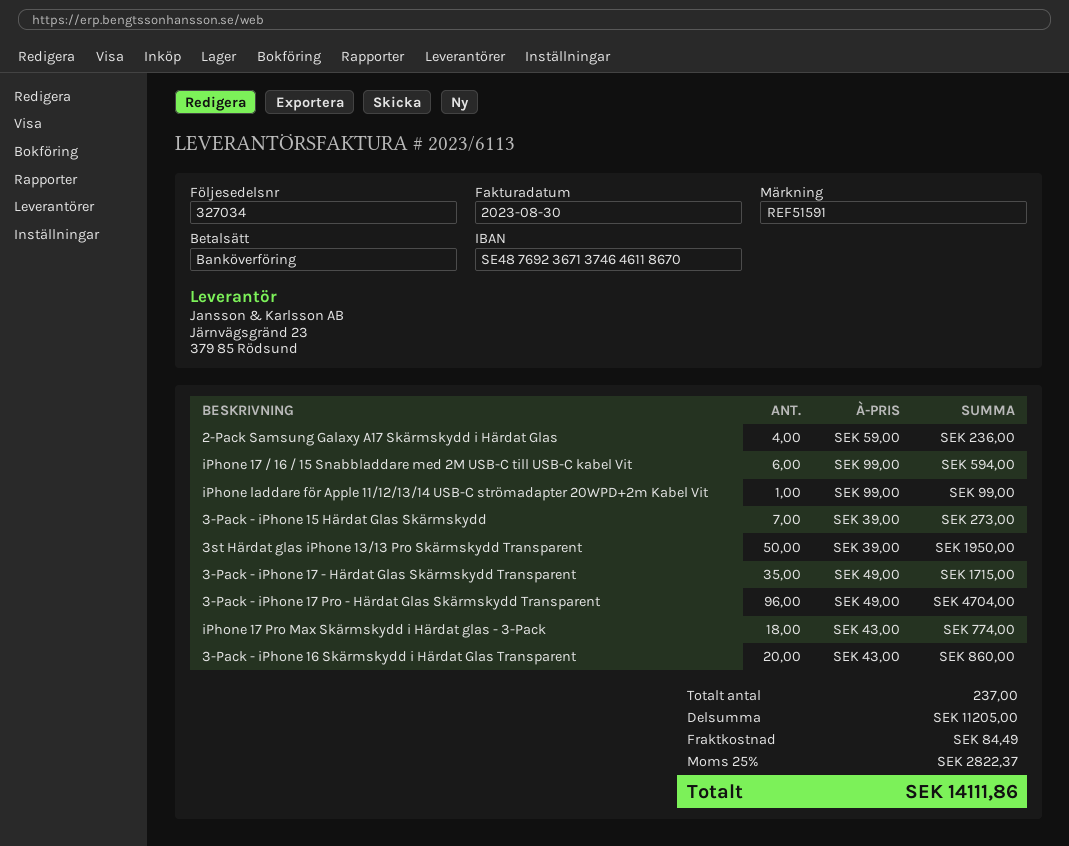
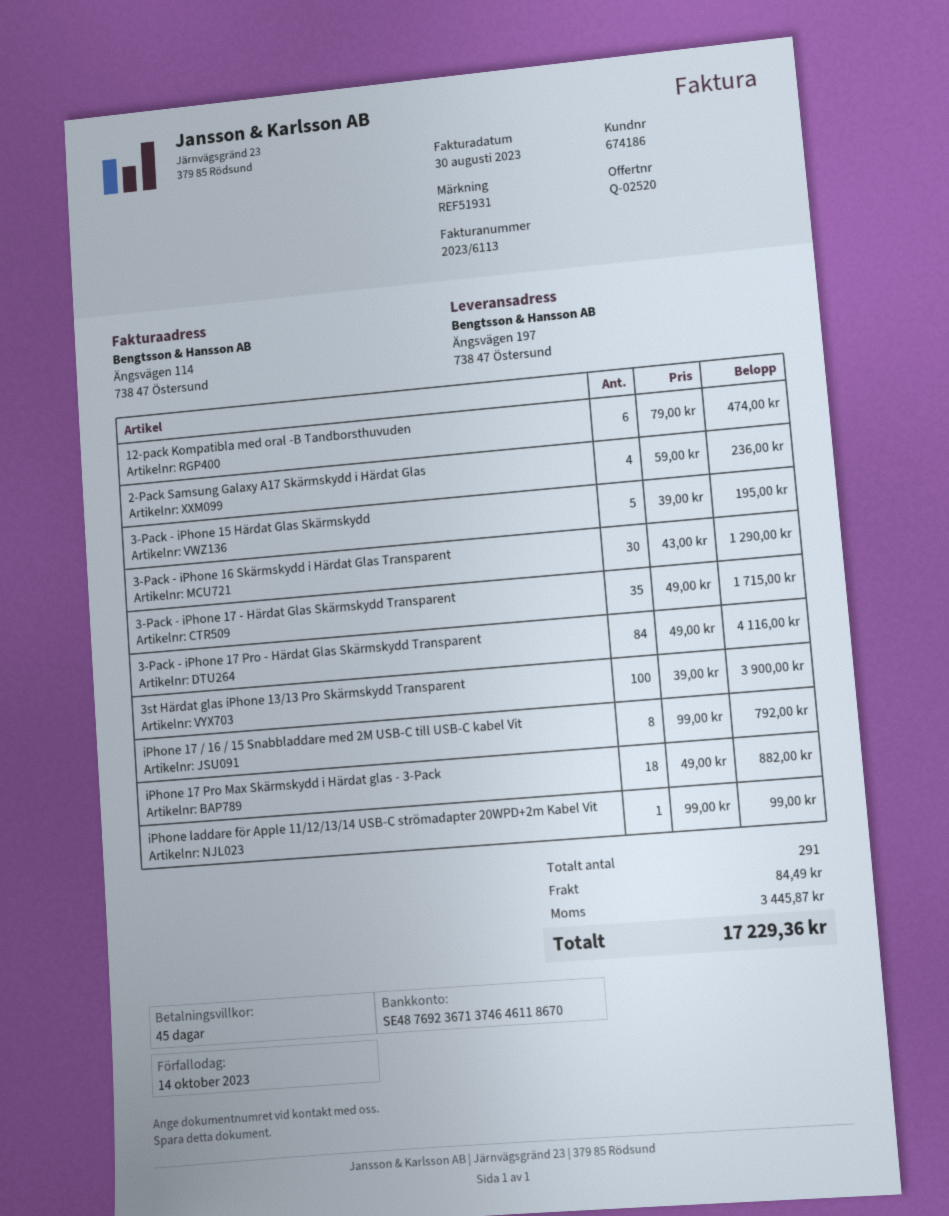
reference: REF51591 -> REF51931
iPhone 17 / 16 / 15 Snabbladdare med 2M USB-C till USB-C kabel Vit: 6 x 99.00 = 594.00 -> 8 x 99.00 = 792.00
3-Pack - iPhone 15 Härdat Glas Skärmskydd: 7 x 39.00 = 273.00 -> 5 x 39.00 = 195.00
3st Härdat glas iPhone 13/13 Pro Skärmskydd Transparent: 50 x 39.00 = 1950.00 -> 100 x 39.00 = 3900.00
3-Pack - iPhone 17 Pro - Härdat Glas Skärmskydd Transparent: 96 x 49.00 = 4704.00 -> 84 x 49.00 = 4116.00
iPhone 17 Pro Max Skärmskydd i Härdat glas - 3-Pack: 18 x 43.00 = 774.00 -> 18 x 49.00 = 882.00
3-Pack - iPhone 16 Skärmskydd i Härdat Glas Transparent: 20 x 43.00 = 860.00 -> 30 x 43.00 = 1290.00
12-pack Kompatibla med oral -B Tandborsthuvuden: none -> 6 x 79.00 = 474.00
total quantity: 237 -> 291
tax: 2822.37 -> 3445.87
total: 14111.86 -> 17229.36

